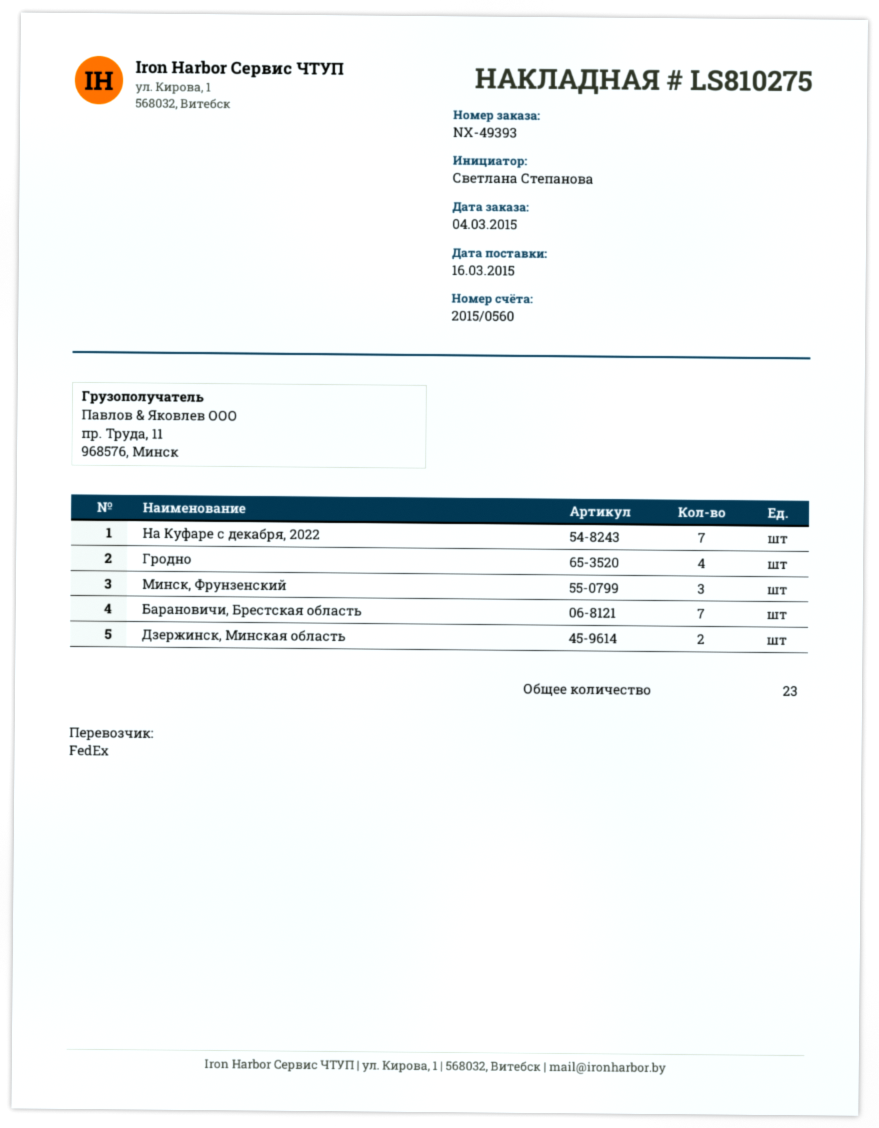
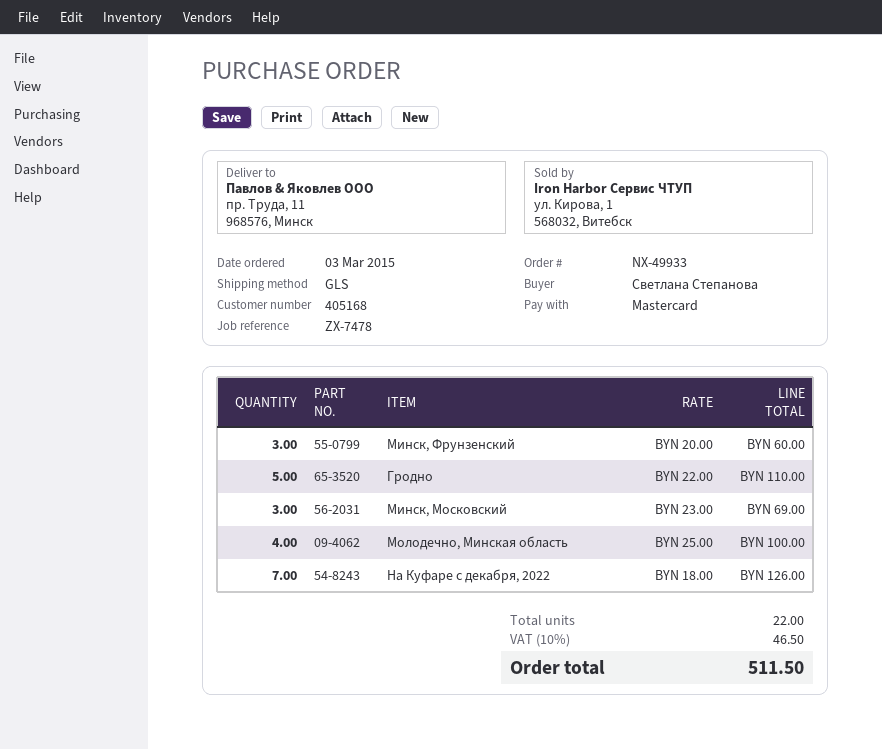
order number: NX-49393 -> NX-49933
order date: 2015-03-04 -> 2015-03-03
shipping method: FedEx -> GLS
Гродно: 4 -> 5
Барановичи, Брестская область: 7 -> none
Дзержинск, Минская область: 2 -> none
Минск, Московский: none -> 3
Молодечно, Минская область: none -> 4
total quantity: 23 -> 22

